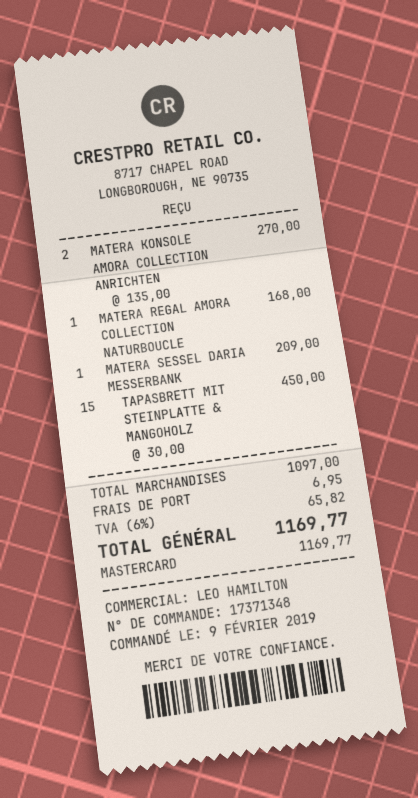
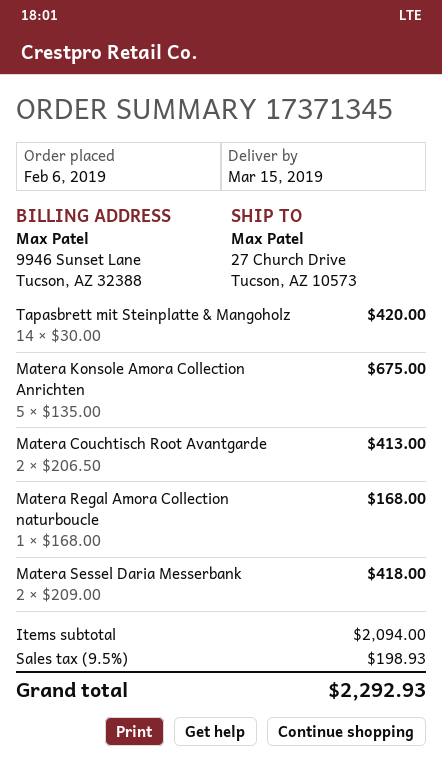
order number: 17371348 -> 17371345
order date: 2019-02-09 -> 2019-02-06
MATERA KONSOLE AMORA COLLECTION ANRICHTEN: 2 x 135.00 = 270.00 -> 5 x 135.00 = 675.00
MATERA SESSEL DARIA MESSERBANK: 1 x 209.00 = 209.00 -> 2 x 209.00 = 418.00
TAPASBRETT MIT STEINPLATTE & MANGOHOLZ: 15 x 30.00 = 450.00 -> 14 x 30.00 = 420.00
Matera Couchtisch Root Avantgarde: none -> 2 x 206.50 = 413.00
subtotal: 1097.00 -> 2094.00
shipping: 6.95 -> none
tax: 6% = 65.82 -> 9.5% = 198.93
total: 1169.77 -> 2292.93

